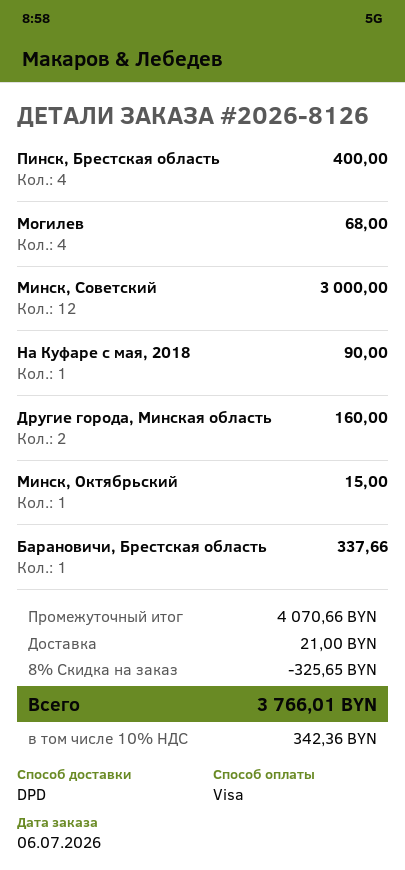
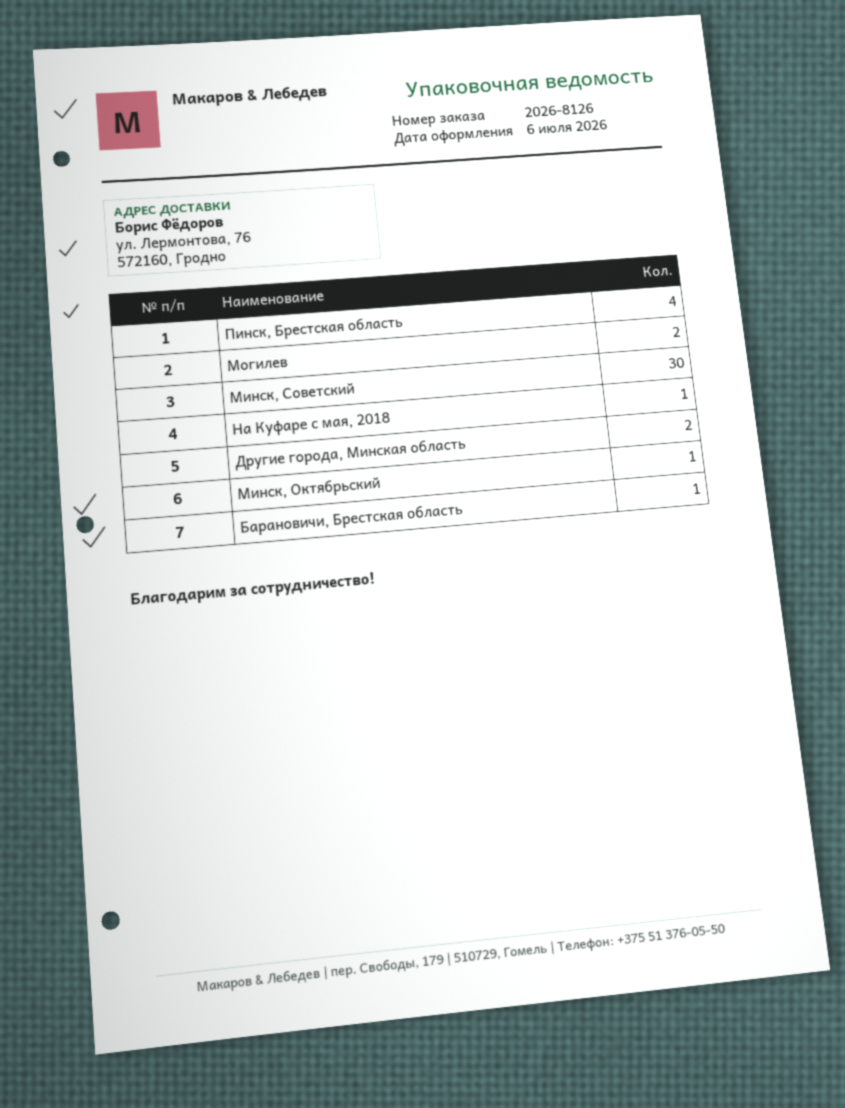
Могилев: 4 -> 2
Минск, Советский: 12 -> 30

